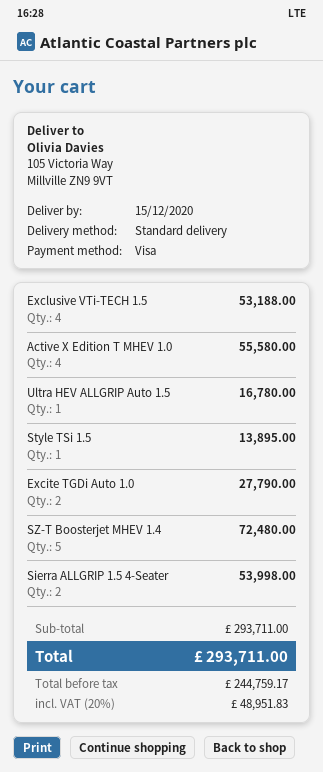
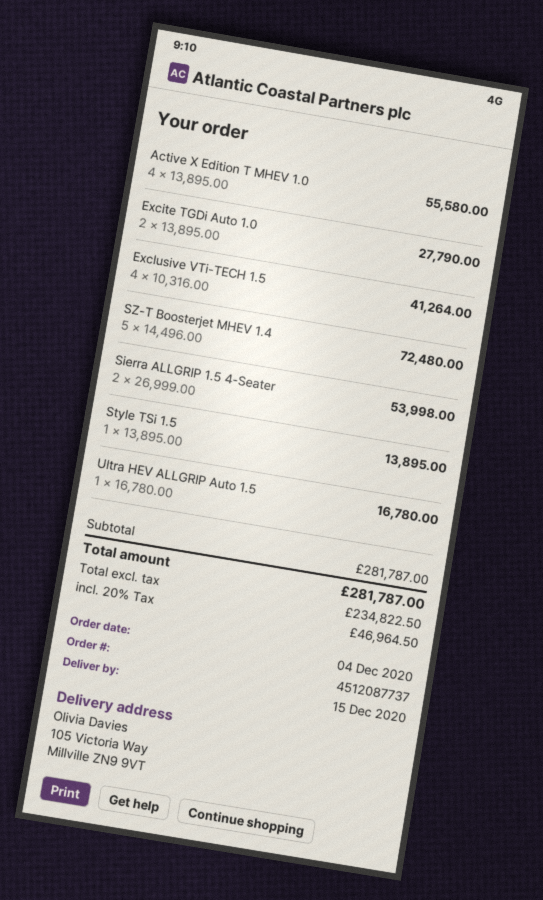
Exclusive VTi-TECH 1.5: 4 for 53188.00 -> 4 for 41264.00
subtotal: 293711.00 -> 281787.00
net: 244759.17 -> 234822.50
tax: 20% = 48951.83 -> 20% = 46964.50
total: 293711.00 -> 281787.00

